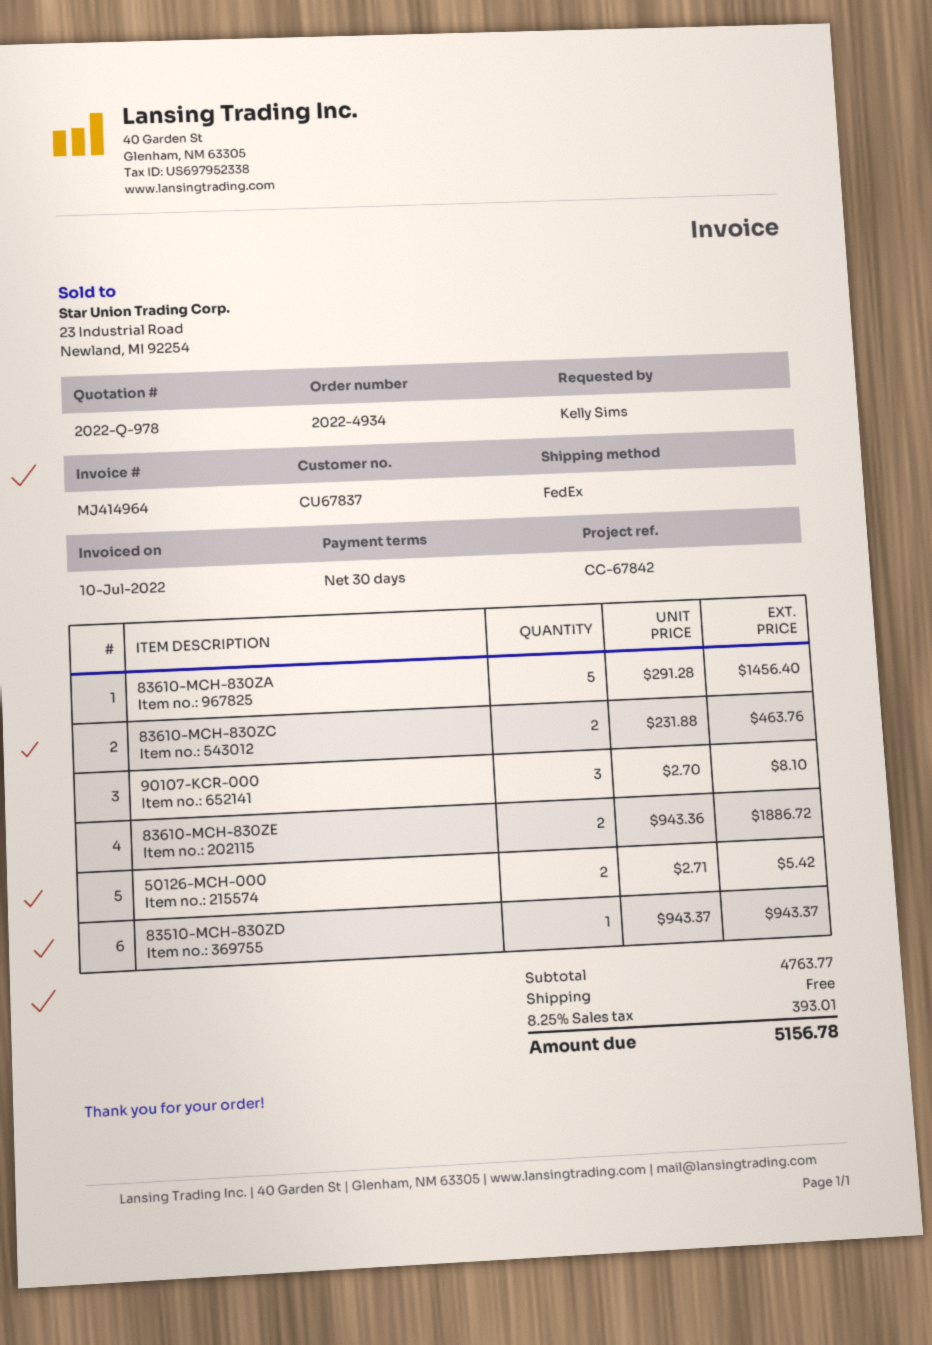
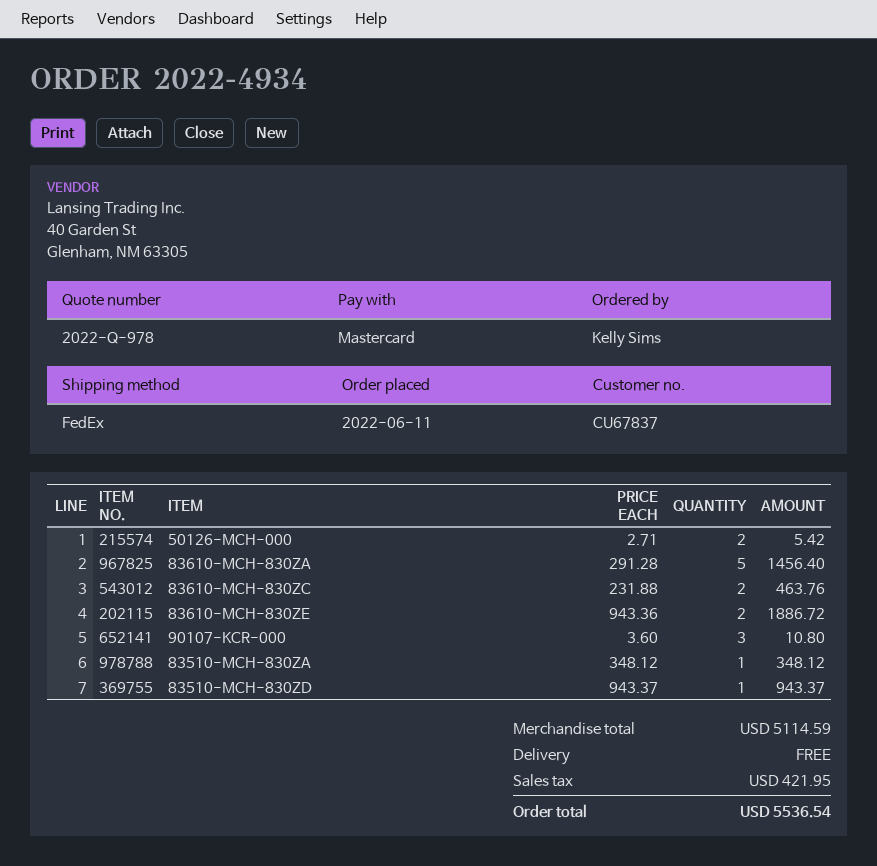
90107-KCR-000: 3 x 2.70 = 8.10 -> 3 x 3.60 = 10.80
83510-MCH-830ZA: none -> 1 x 348.12 = 348.12
subtotal: 4763.77 -> 5114.59
tax: 393.01 -> 421.95
total: 5156.78 -> 5536.54

